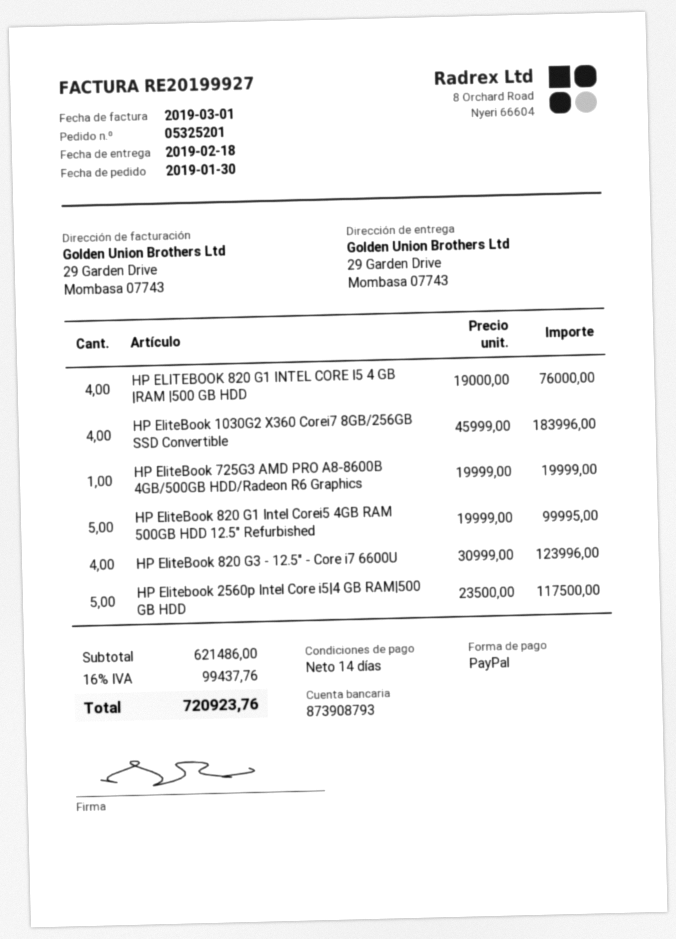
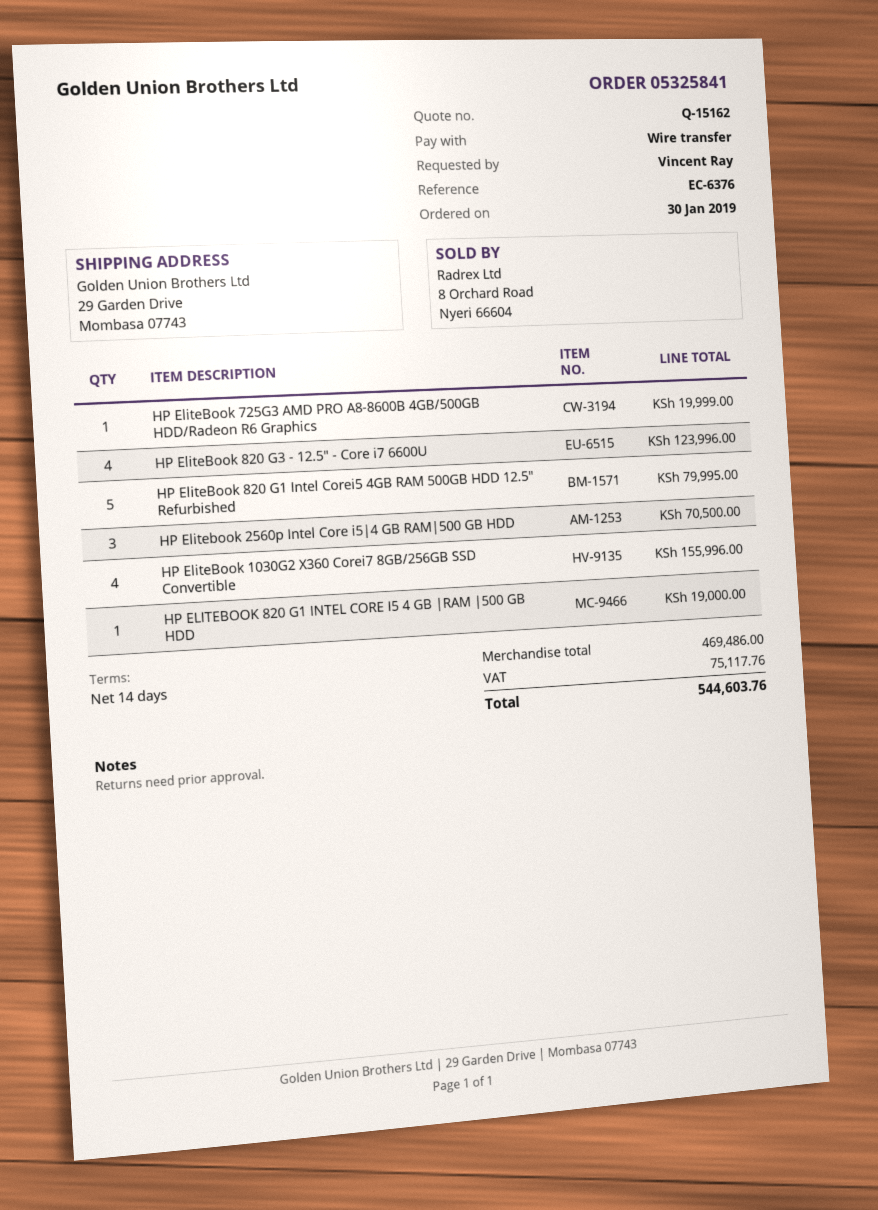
order number: 05325201 -> 05325841
payment method: PayPal -> bank transfer
HP ELITEBOOK 820 G1 INTEL CORE I5 4 GB |RAM |500 GB HDD: 4 for 76000.00 -> 1 for 19000.00
HP EliteBook 1030G2 X360 Corei7 8GB/256GB SSD Convertible: 4 for 183996.00 -> 4 for 155996.00
HP EliteBook 820 G1 Intel Corei5 4GB RAM 500GB HDD 12.5" Refurbished: 5 for 99995.00 -> 5 for 79995.00
HP Elitebook 2560p Intel Core i5|4 GB RAM|500 GB HDD: 5 for 117500.00 -> 3 for 70500.00
subtotal: 621486.00 -> 469486.00
tax: 99437.76 -> 75117.76
total: 720923.76 -> 544603.76

